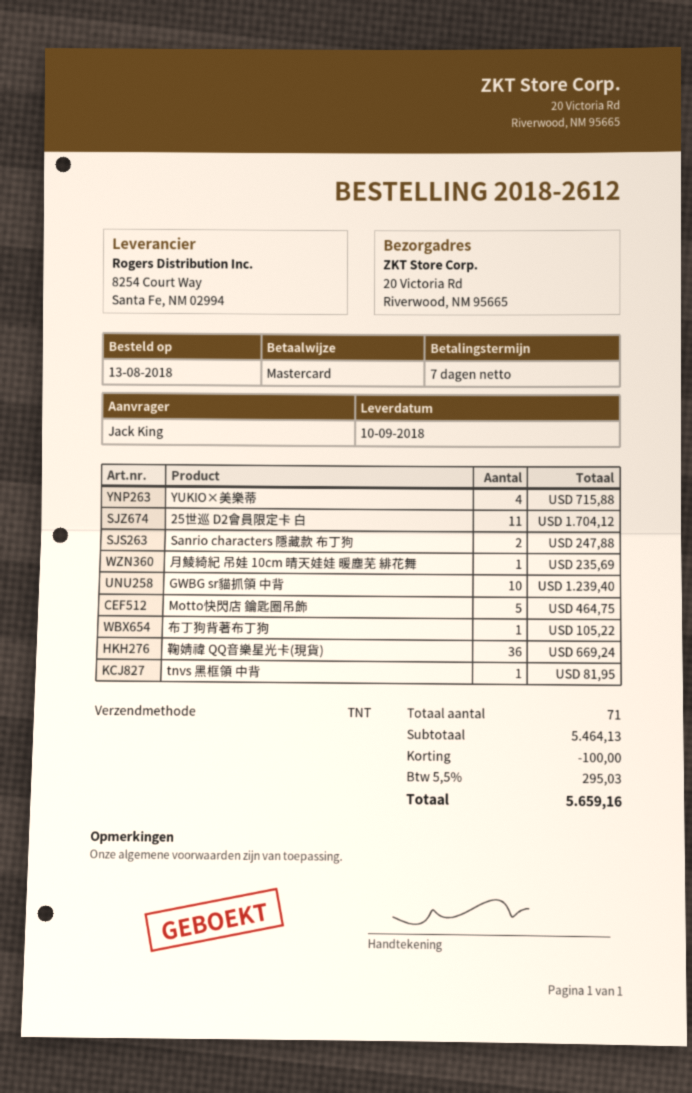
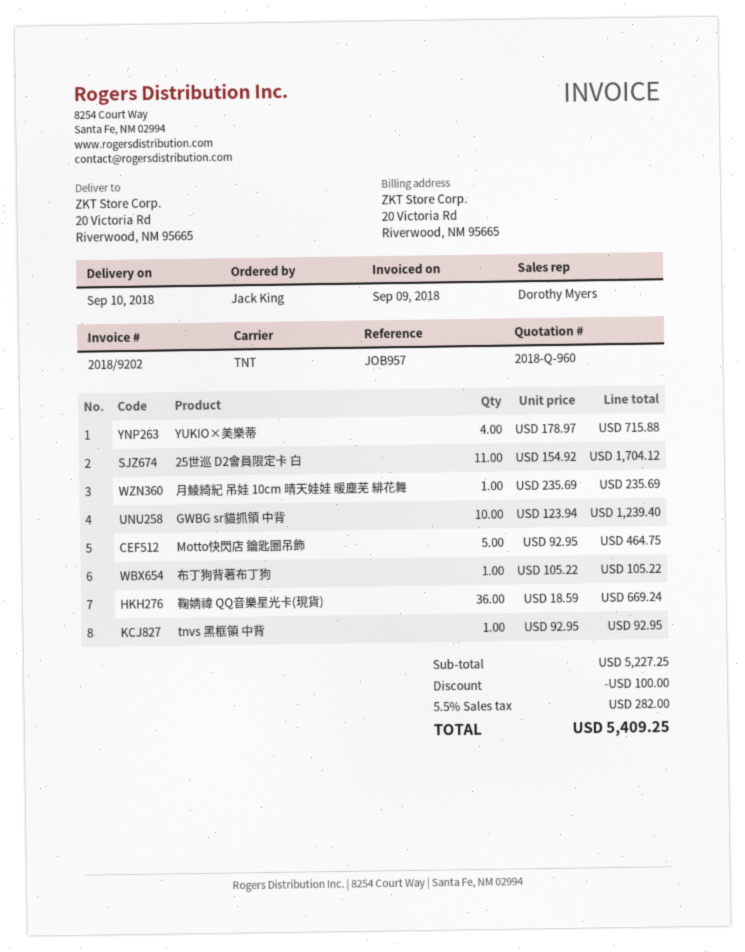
Sanrio characters 隱藏款 布丁狗: 2 for 247.88 -> none
tnvs 黑框領 中背: 1 for 81.95 -> 1 for 92.95
subtotal: 5464.13 -> 5227.25
tax: 5.5% = 295.03 -> 5.5% = 282.00
total: 5659.16 -> 5409.25

